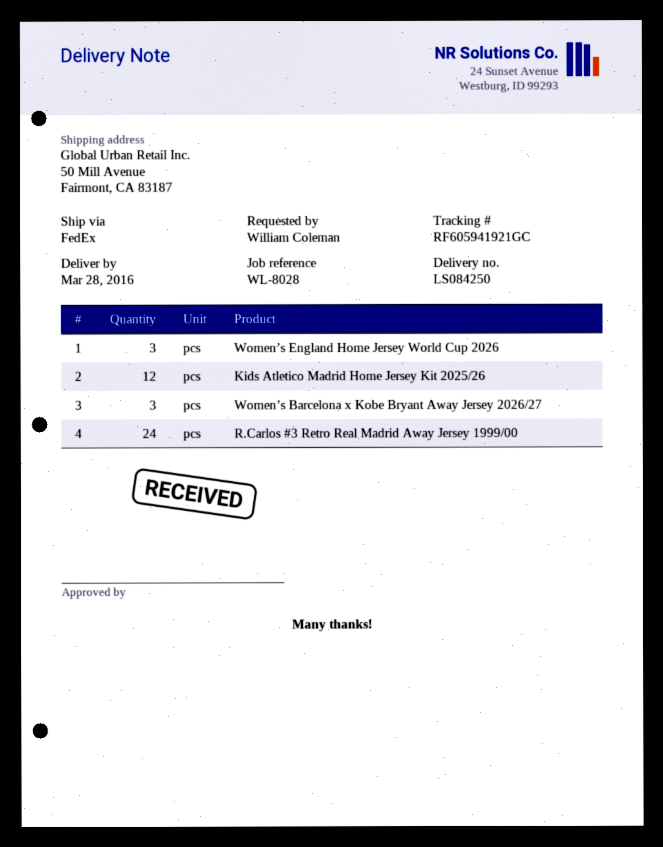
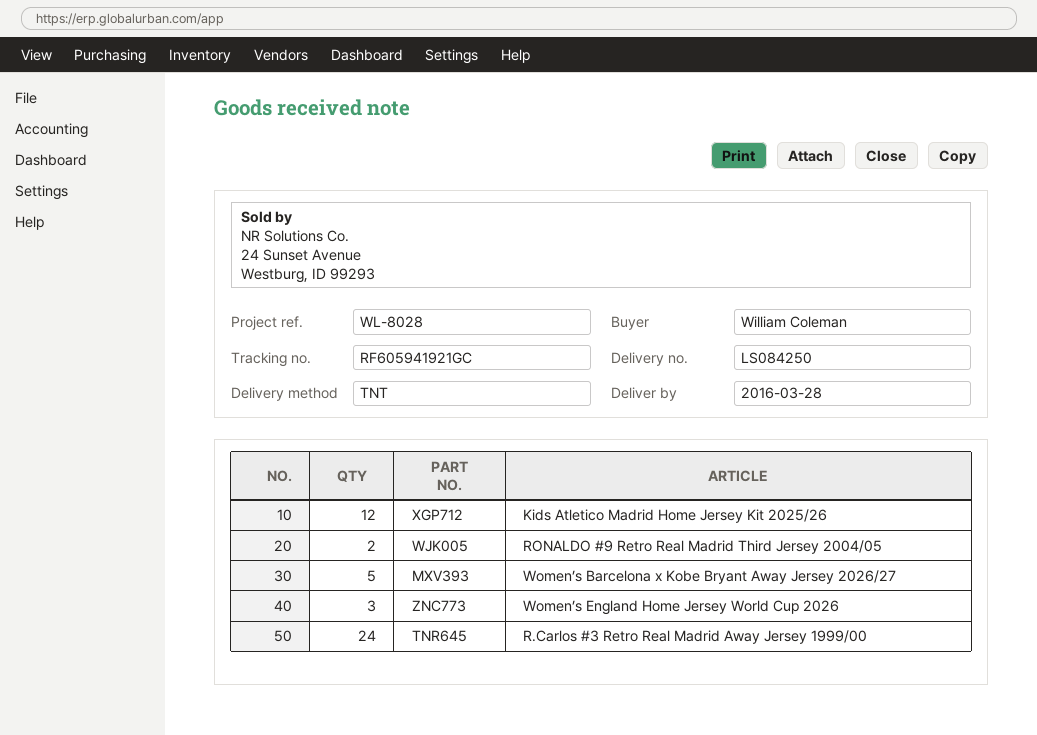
shipping method: FedEx -> TNT
Women’s Barcelona x Kobe Bryant Away Jersey 2026/27: 3 -> 5
RONALDO #9 Retro Real Madrid Third Jersey 2004/05: none -> 2

